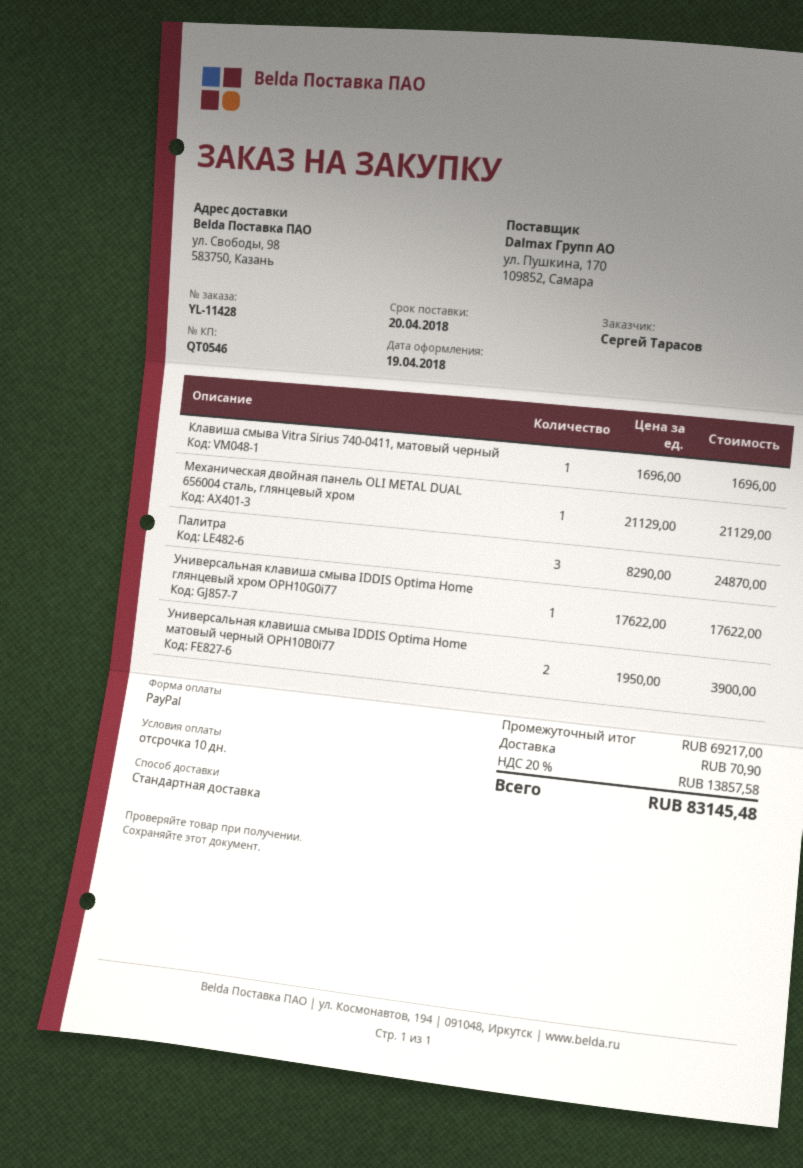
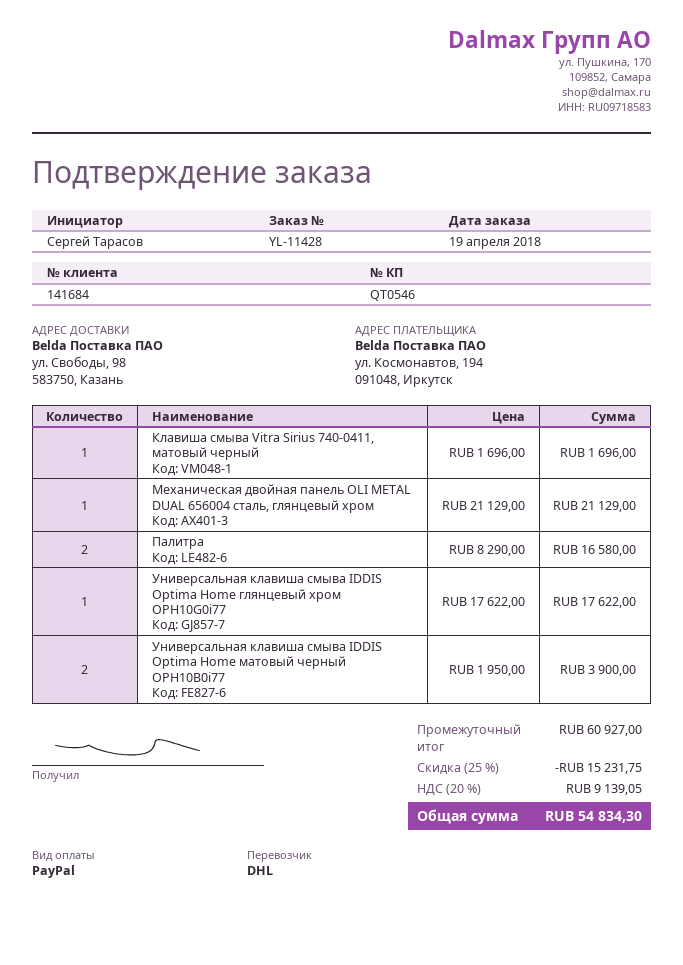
shipping method: standard -> DHL
Палитра: 3 x 8290.00 = 24870.00 -> 2 x 8290.00 = 16580.00
subtotal: 69217.00 -> 60927.00
discount: none -> 25% = 15231.75
shipping: 70.90 -> none
tax: 20% = 13857.58 -> 20% = 9139.05
total: 83145.48 -> 54834.30

